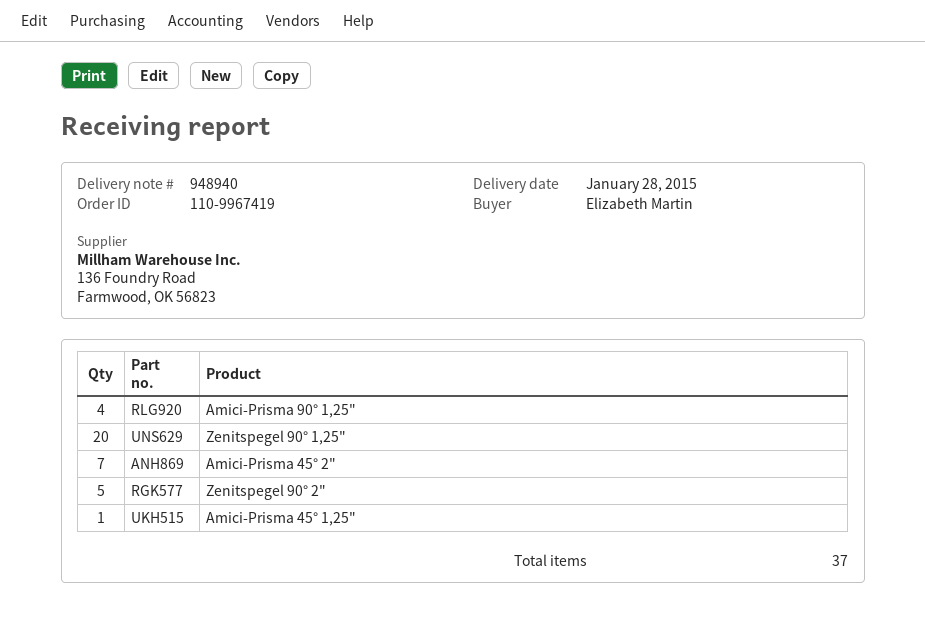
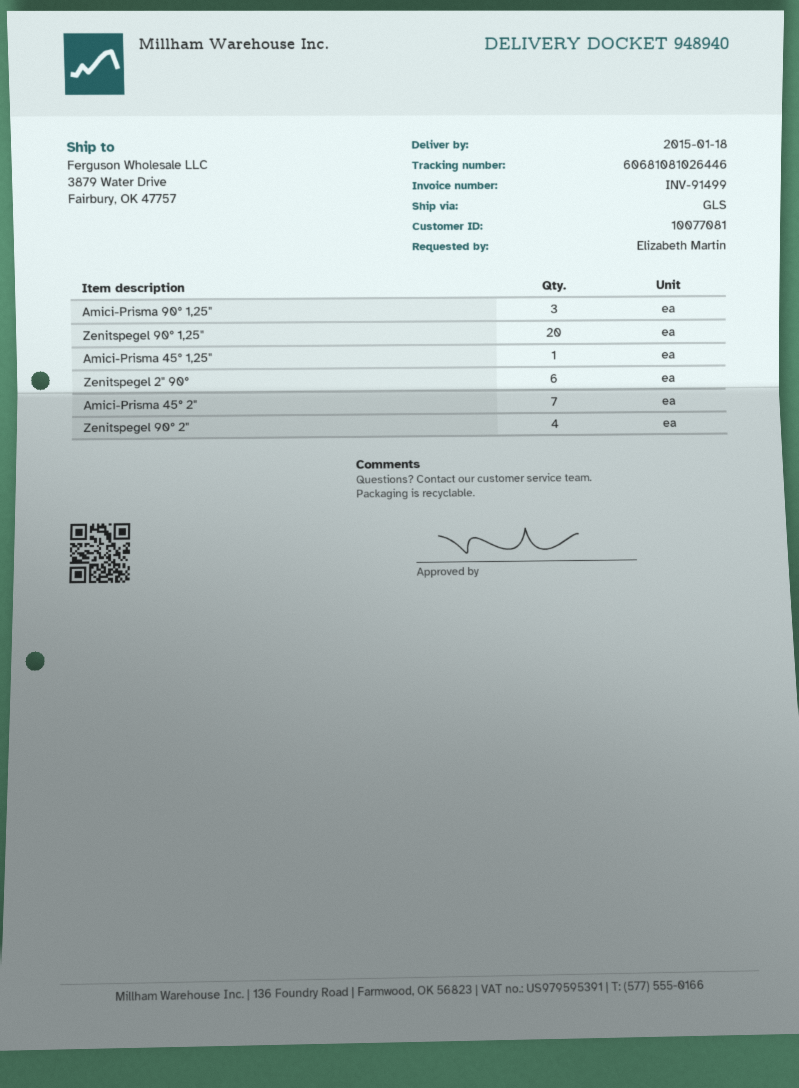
delivery date: 2015-01-28 -> 2015-01-18
Amici-Prisma 90° 1,25": 4 -> 3
Zenitspegel 90° 2": 5 -> 4
Zenitspegel 2" 90°: none -> 6

